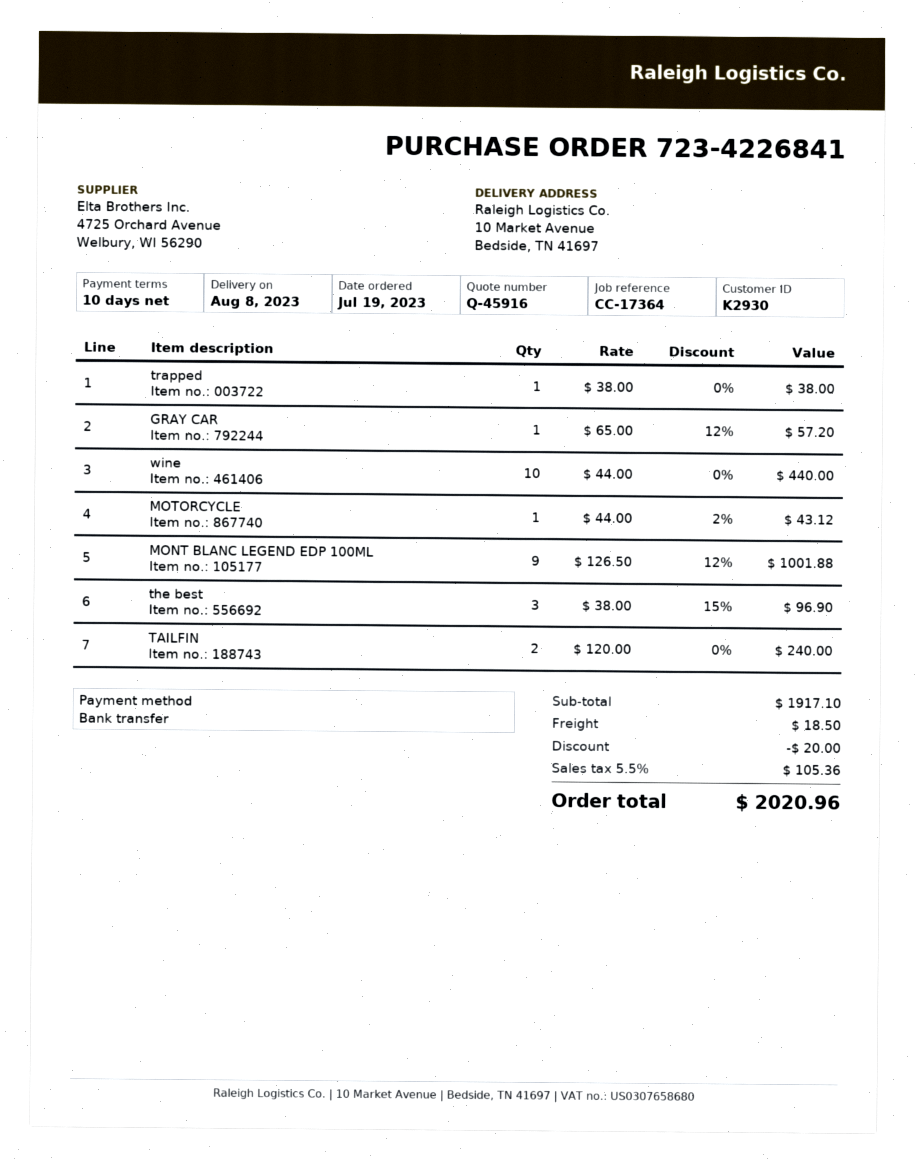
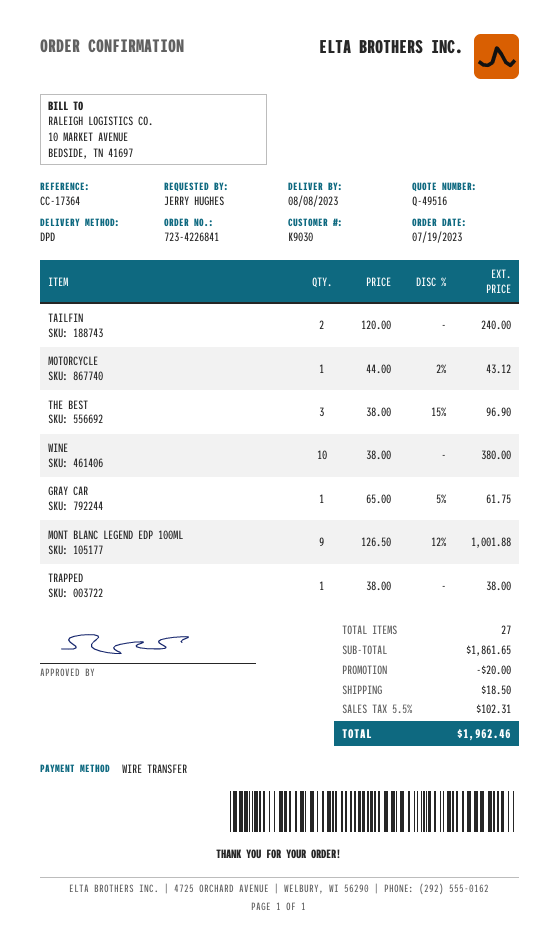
quote number: Q-45916 -> Q-49516
customer number: K2930 -> K9030
GRAY CAR: 1 x 65.00 - 12% = 57.20 -> 1 x 65.00 - 5% = 61.75
wine: 10 x 44.00 = 440.00 -> 10 x 38.00 = 380.00
subtotal: 1917.10 -> 1861.65
tax: 5.5% = 105.36 -> 5.5% = 102.31
total: 2020.96 -> 1962.46

